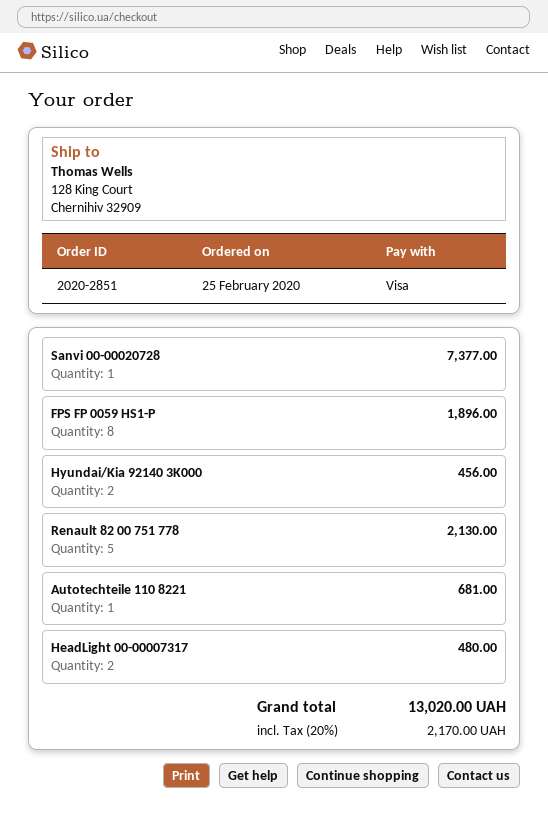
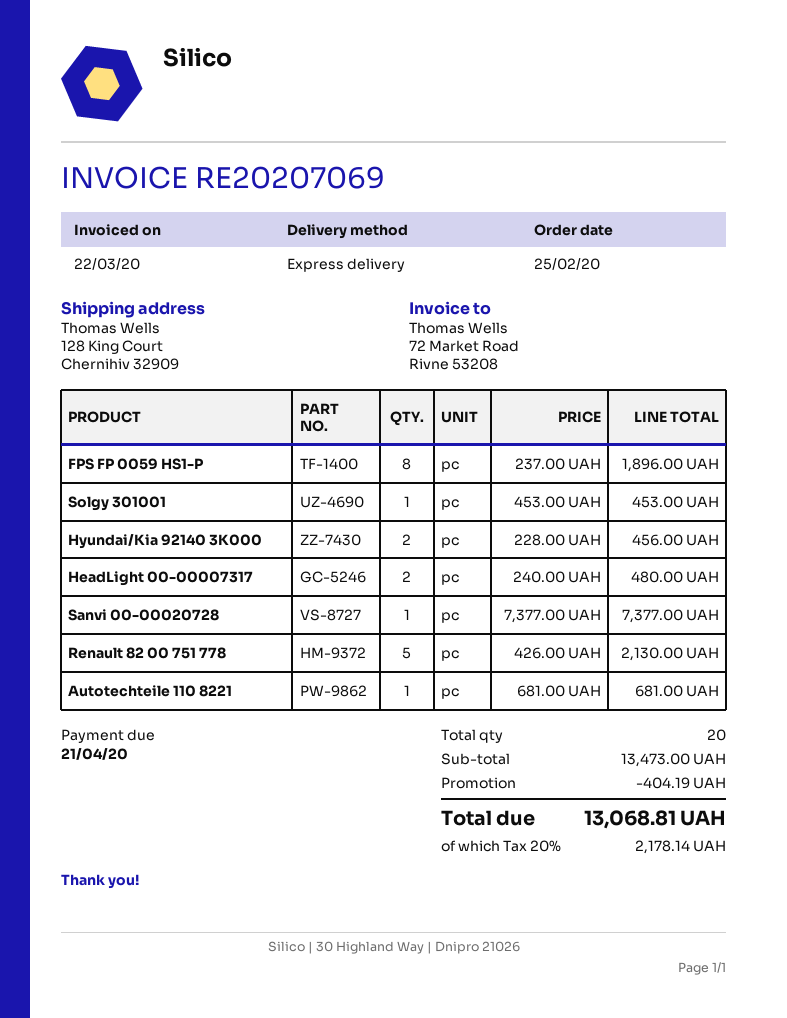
Solgy 301001: none -> 1 for 453.00
discount: none -> 404.19
tax: 20% = 2170.00 -> 20% = 2178.14
total: 13020.00 -> 13068.81

